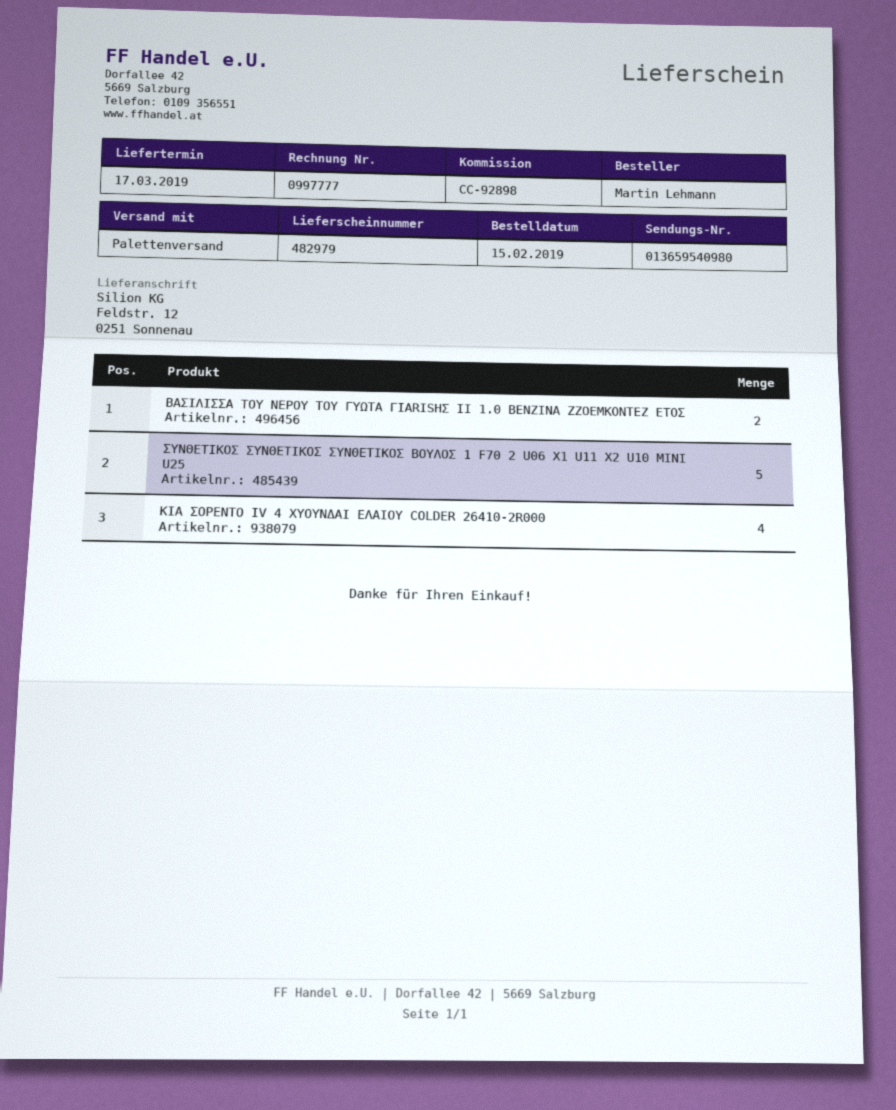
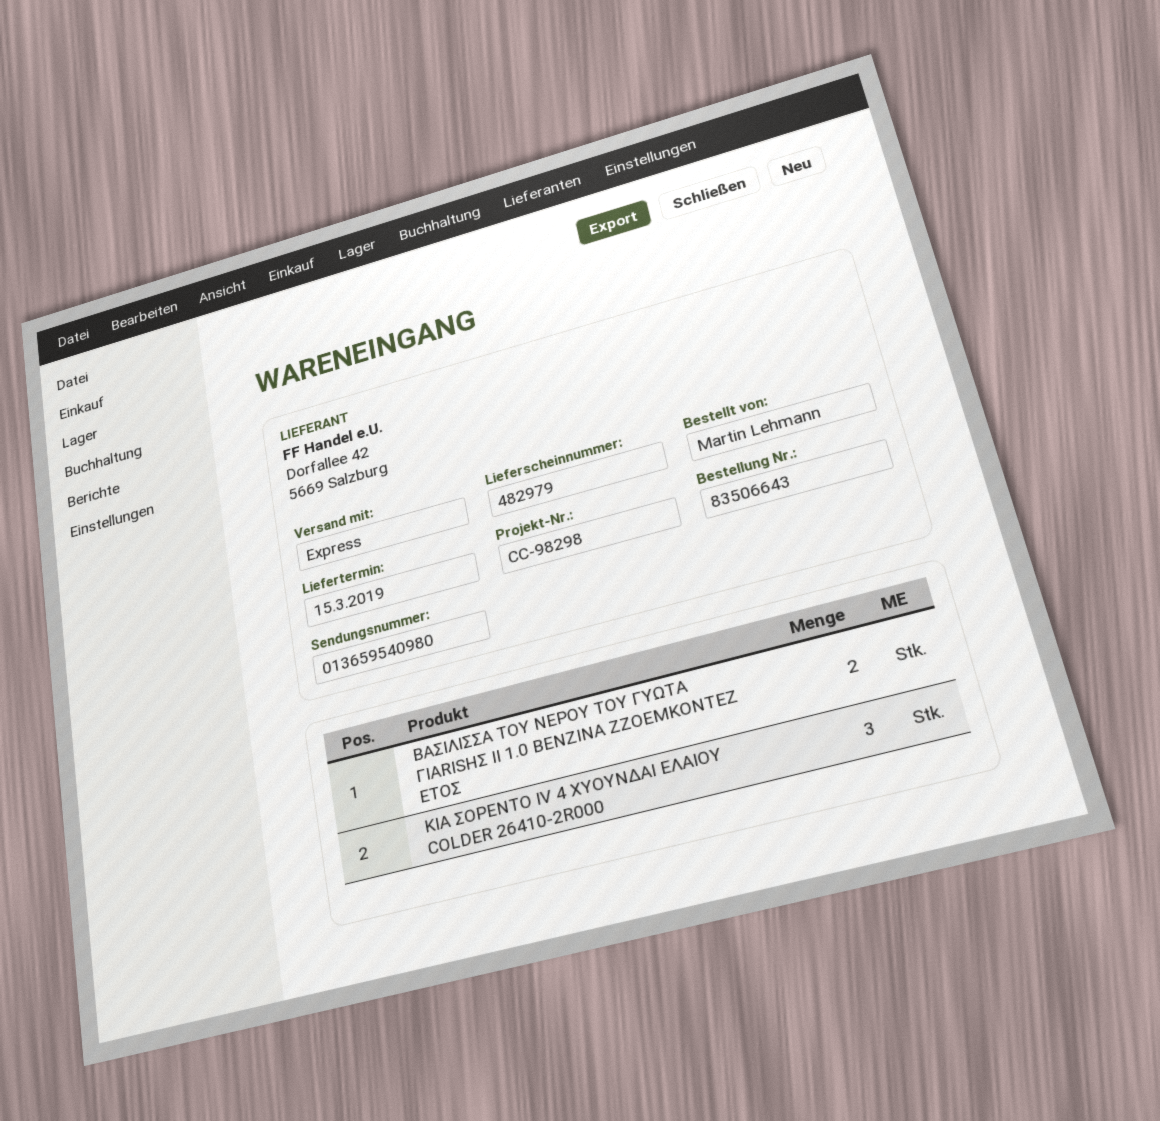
delivery date: 2019-03-17 -> 2019-03-15
reference: CC-92898 -> CC-98298
shipping method: pallet freight -> express
ΣΥΝΘΕΤΙΚΟΣ ΣΥΝΘΕΤΙΚΟΣ ΣΥΝΘΕΤΙΚΟΣ ΒΟΥΛΟΣ 1 F70 2 U06 X1 U11 X2 U10 MINI U25: 5 -> none
ΚΙΑ ΣΟΡΕΝΤΟ IV 4 ΧΥΟΥΝΔΑΙ ΕΛΑΙΟΥ COLDER 26410-2R000: 4 -> 3

